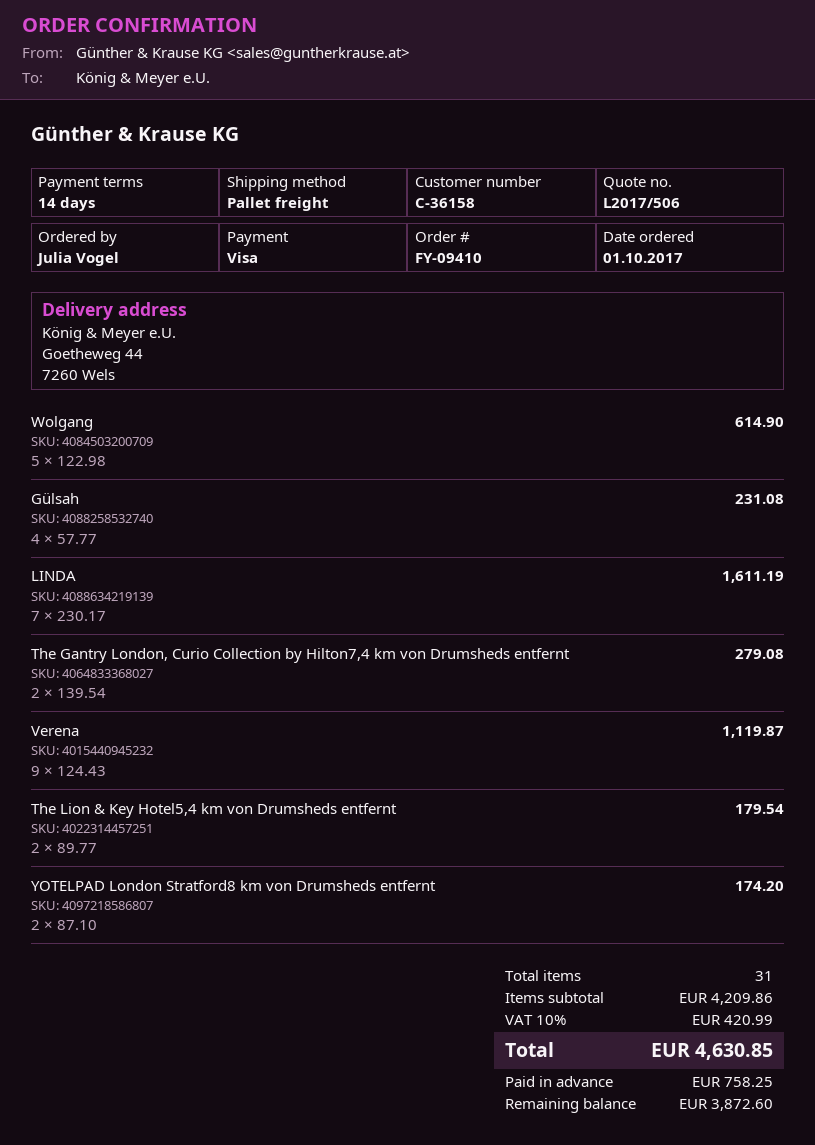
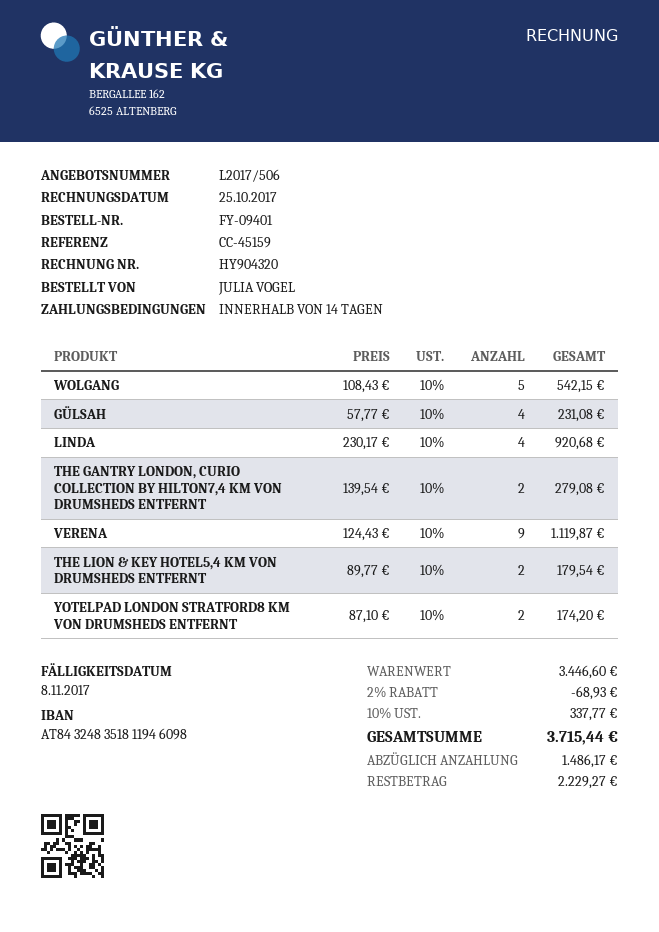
order number: FY-09410 -> FY-09401
Wolgang: 5 x 122.98 = 614.90 -> 5 x 108.43 = 542.15
LINDA: 7 x 230.17 = 1611.19 -> 4 x 230.17 = 920.68
subtotal: 4209.86 -> 3446.60
discount: none -> 2% = 68.93
tax: 10% = 420.99 -> 10% = 337.77
total: 4630.85 -> 3715.44
deposit: 758.25 -> 1486.17
balance: 3872.60 -> 2229.27

